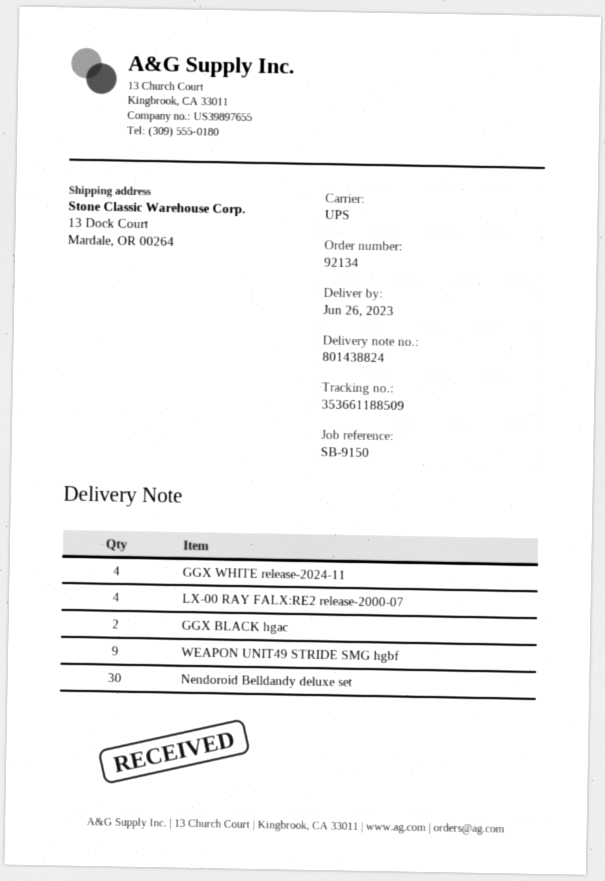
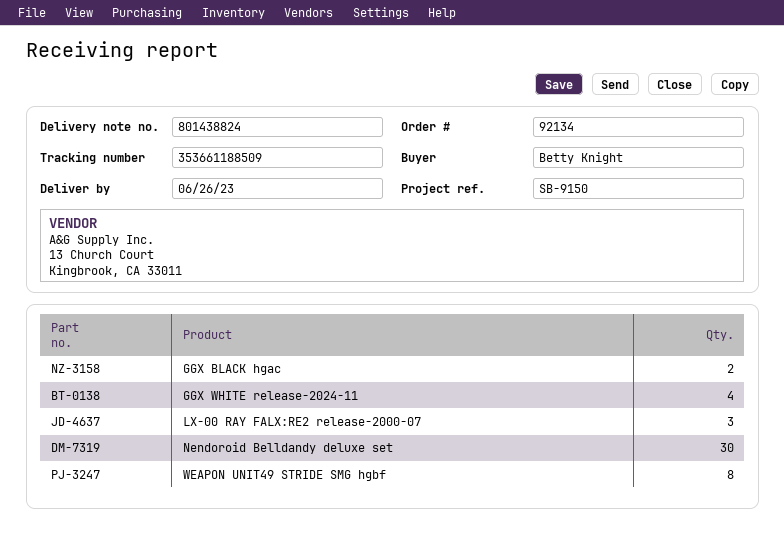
LX-00 RAY FALX:RE2 release-2000-07: 4 -> 3
WEAPON UNIT49 STRIDE SMG hgbf: 9 -> 8

